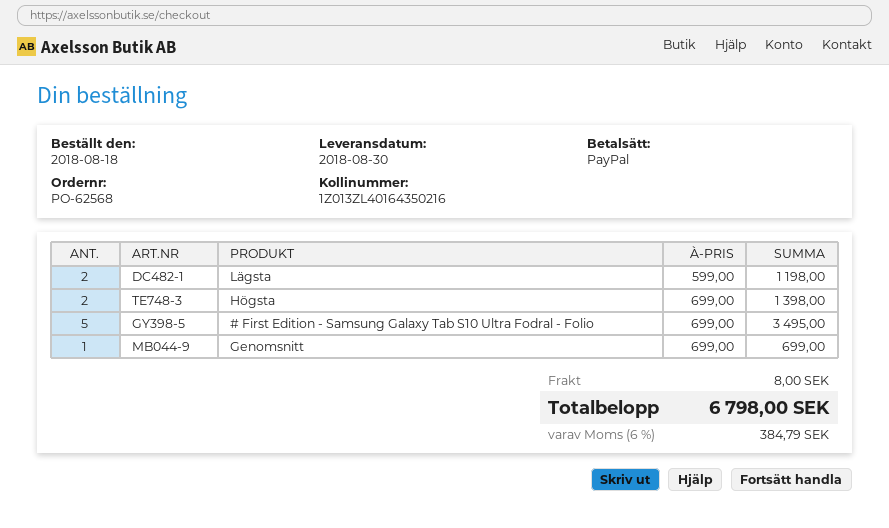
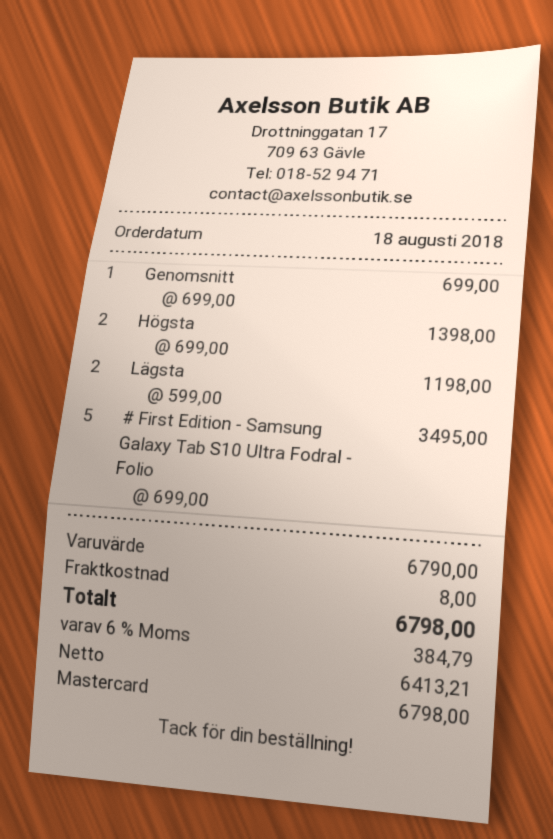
payment method: PayPal -> Mastercard

